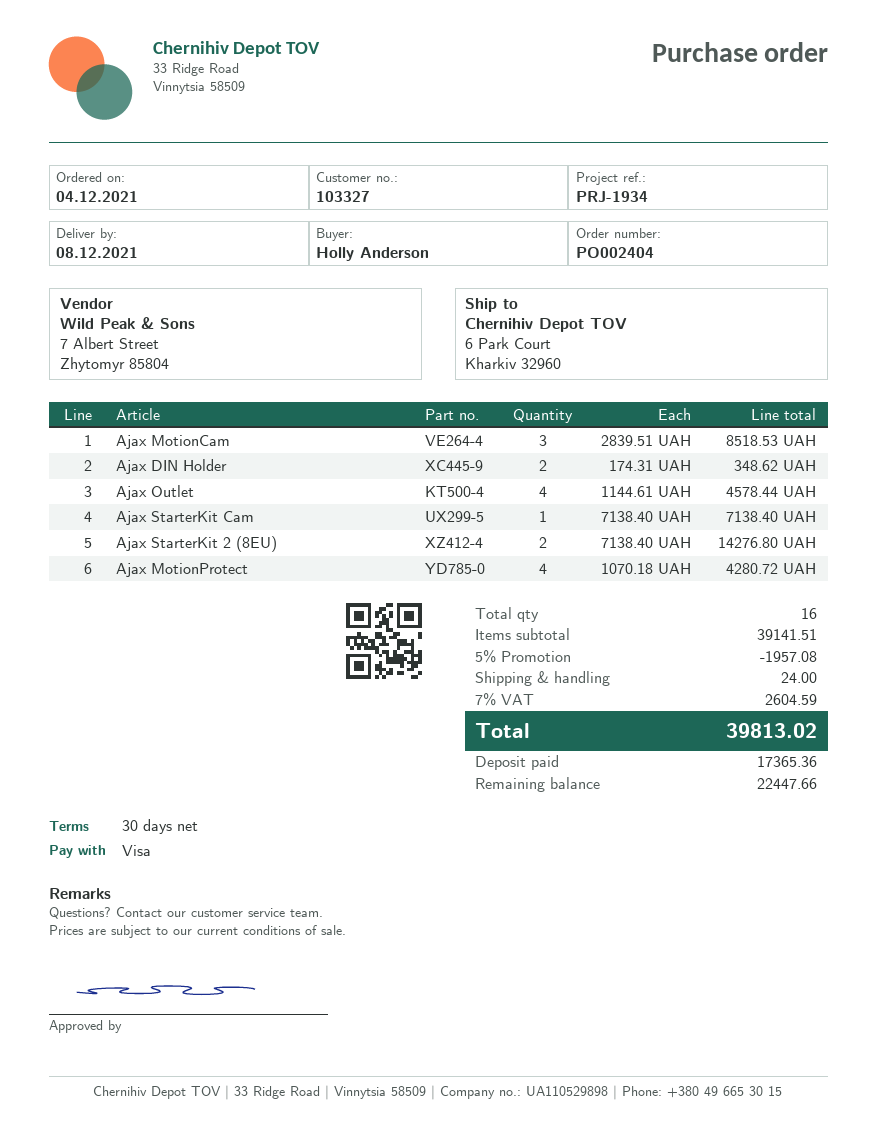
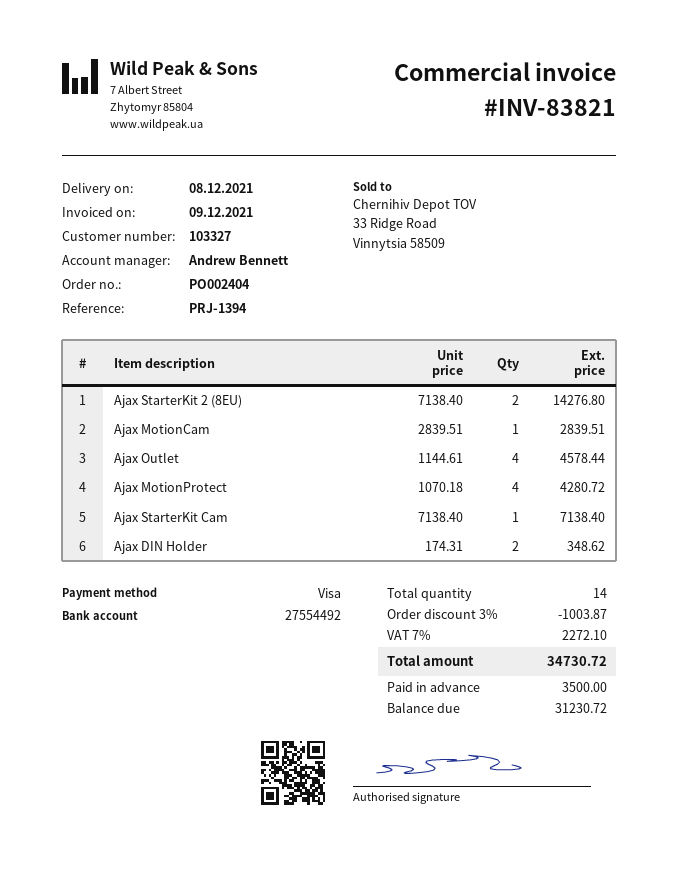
reference: PRJ-1934 -> PRJ-1394
Ajax MotionCam: 3 x 2839.51 = 8518.53 -> 1 x 2839.51 = 2839.51
total quantity: 16 -> 14
discount: 5% = 1957.08 -> 3% = 1003.87
shipping: 24.00 -> none
tax: 7% = 2604.59 -> 7% = 2272.10
total: 39813.02 -> 34730.72
deposit: 17365.36 -> 3500.00
balance: 22447.66 -> 31230.72

